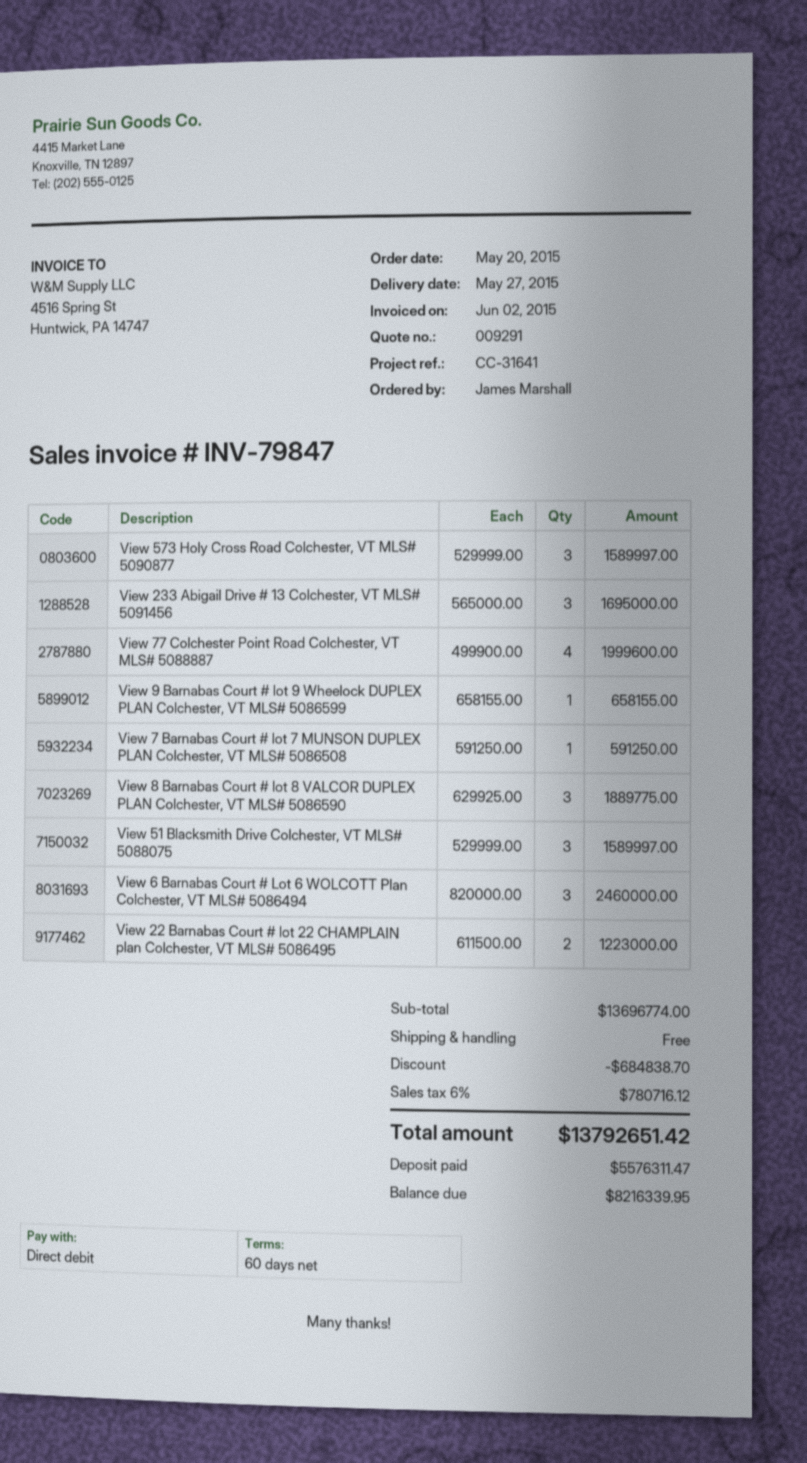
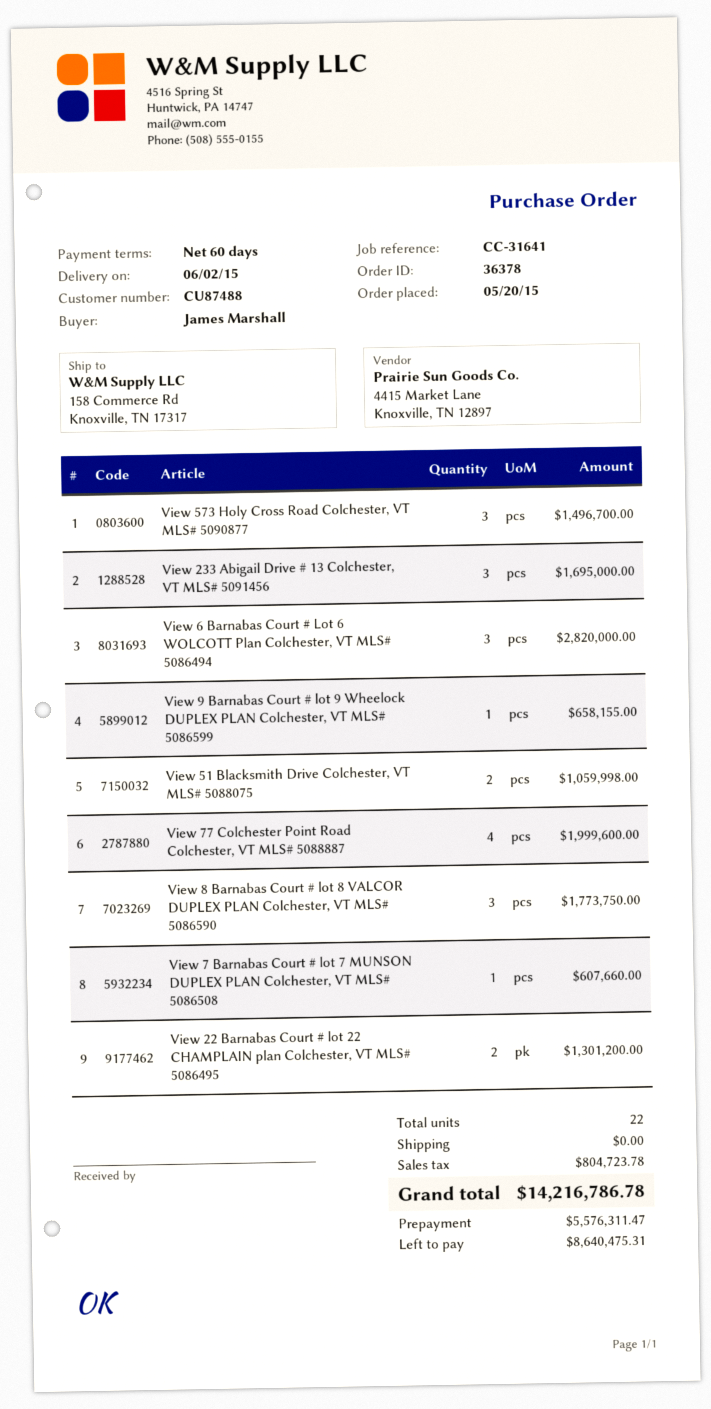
delivery date: 2015-05-27 -> 2015-06-02
View 573 Holy Cross Road Colchester, VT MLS# 5090877: 3 for 1589997.00 -> 3 for 1496700.00
View 7 Barnabas Court # lot 7 MUNSON DUPLEX PLAN Colchester, VT MLS# 5086508: 1 for 591250.00 -> 1 for 607660.00
View 8 Barnabas Court # lot 8 VALCOR DUPLEX PLAN Colchester, VT MLS# 5086590: 3 for 1889775.00 -> 3 for 1773750.00
View 51 Blacksmith Drive Colchester, VT MLS# 5088075: 3 for 1589997.00 -> 2 for 1059998.00
View 6 Barnabas Court # Lot 6 WOLCOTT Plan Colchester, VT MLS# 5086494: 3 for 2460000.00 -> 3 for 2820000.00
View 22 Barnabas Court # lot 22 CHAMPLAIN plan Colchester, VT MLS# 5086495: 2 for 1223000.00 -> 2 for 1301200.00
discount: 684838.70 -> none
tax: 780716.12 -> 804723.78
total: 13792651.42 -> 14216786.78
balance: 8216339.95 -> 8640475.31

